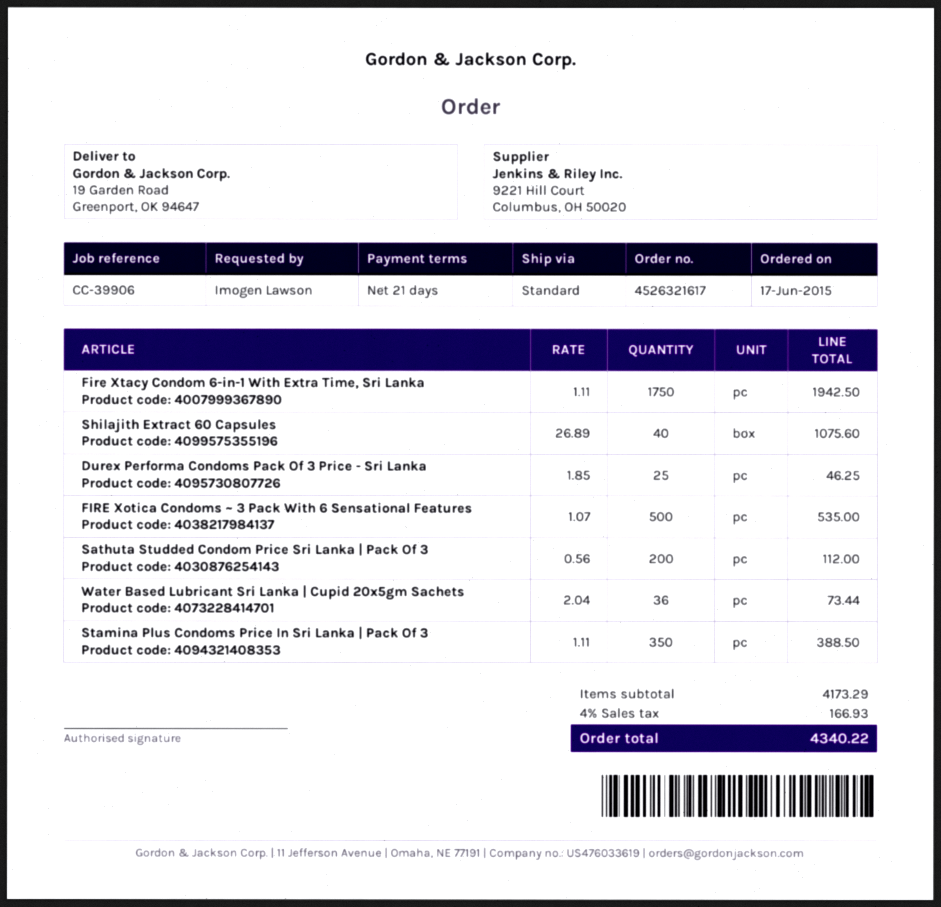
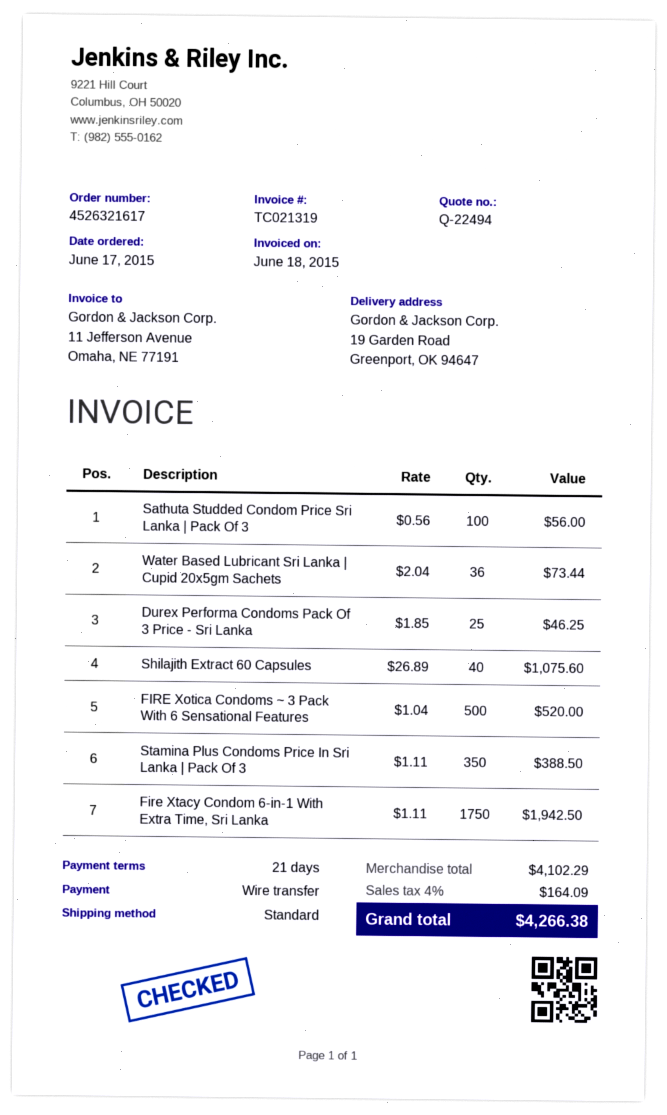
FIRE Xotica Condoms ~ 3 Pack With 6 Sensational Features: 500 x 1.07 = 535.00 -> 500 x 1.04 = 520.00
Sathuta Studded Condom Price Sri Lanka | Pack Of 3: 200 x 0.56 = 112.00 -> 100 x 0.56 = 56.00
subtotal: 4173.29 -> 4102.29
tax: 4% = 166.93 -> 4% = 164.09
total: 4340.22 -> 4266.38

